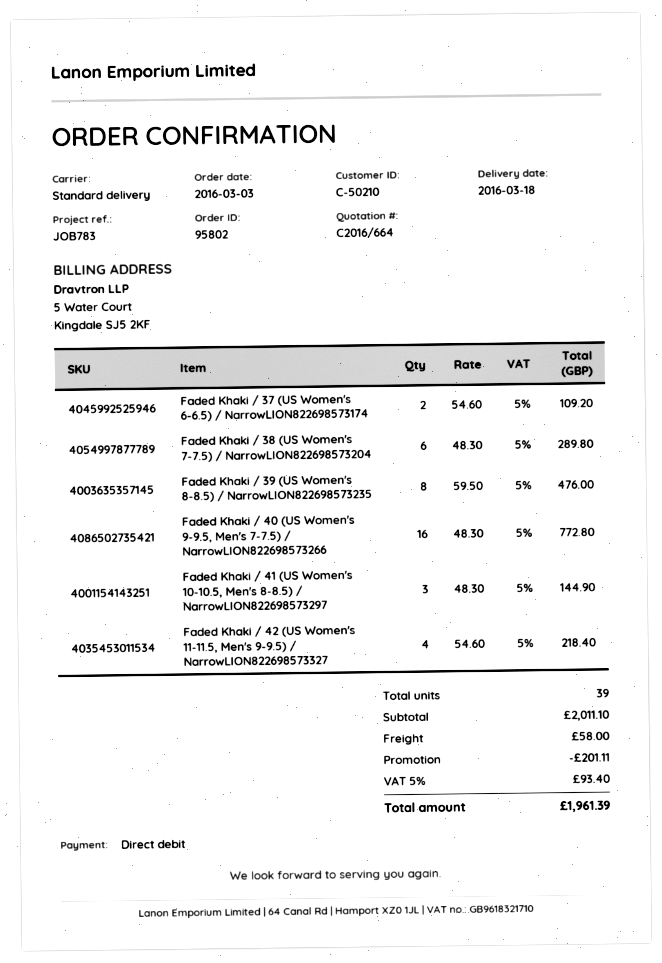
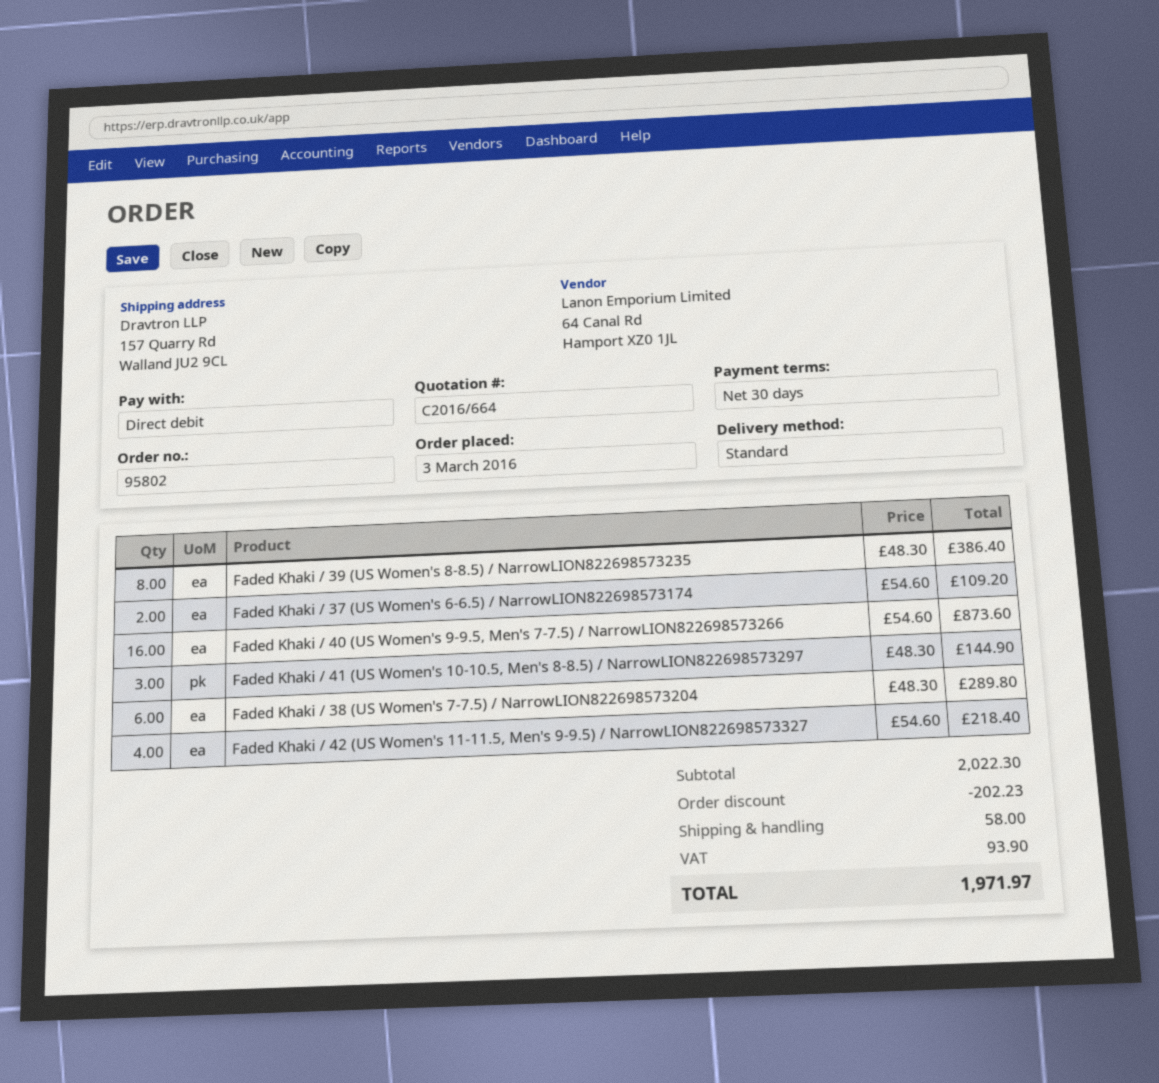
Faded Khaki / 39 (US Women's 8-8.5) / NarrowLION822698573235: 8 x 59.50 = 476.00 -> 8 x 48.30 = 386.40
Faded Khaki / 40 (US Women's 9-9.5, Men's 7-7.5) / NarrowLION822698573266: 16 x 48.30 = 772.80 -> 16 x 54.60 = 873.60
subtotal: 2011.10 -> 2022.30
discount: 201.11 -> 202.23
tax: 93.40 -> 93.90
total: 1961.39 -> 1971.97

